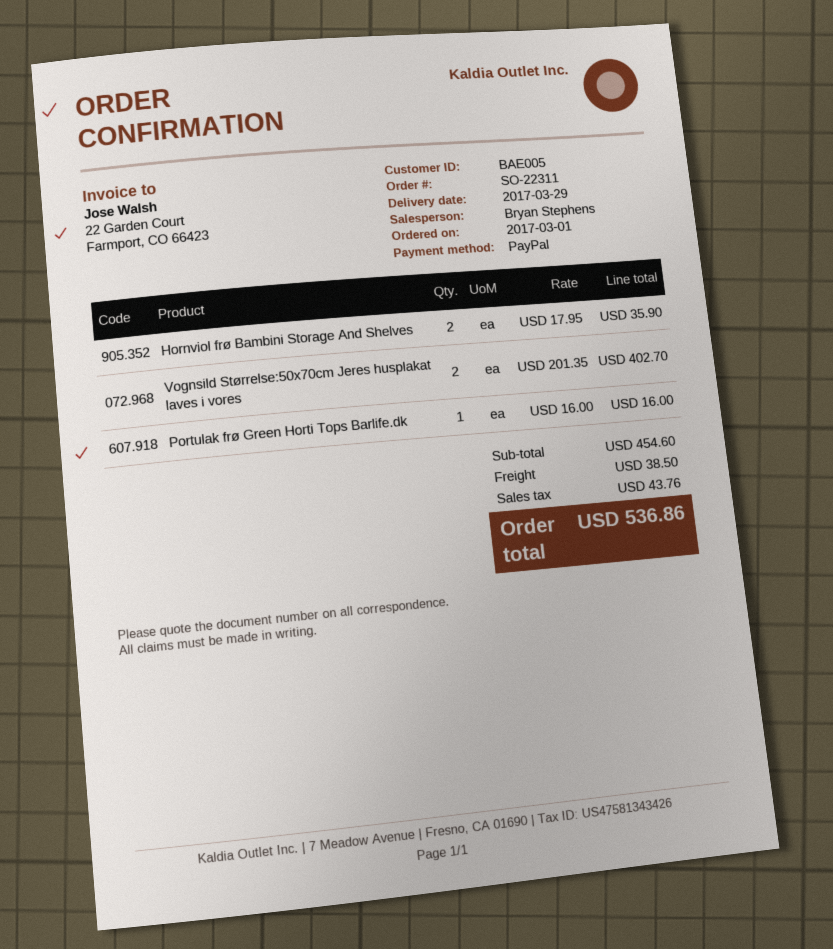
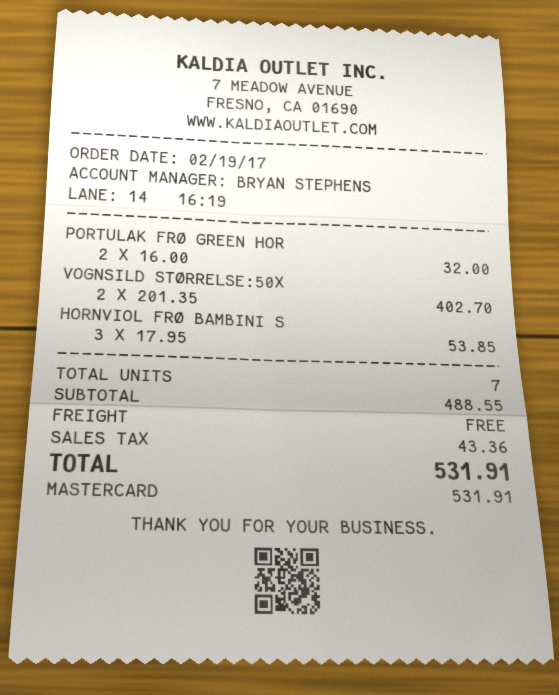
order date: 2017-03-01 -> 2017-02-19
payment method: PayPal -> Mastercard
Hornviol frø Bambini Storage And Shelves: 2 x 17.95 = 35.90 -> 3 x 17.95 = 53.85
Portulak frø Green Horti Tops Barlife.dk: 1 x 16.00 = 16.00 -> 2 x 16.00 = 32.00
subtotal: 454.60 -> 488.55
shipping: 38.50 -> 0.00
tax: 43.76 -> 43.36
total: 536.86 -> 531.91

